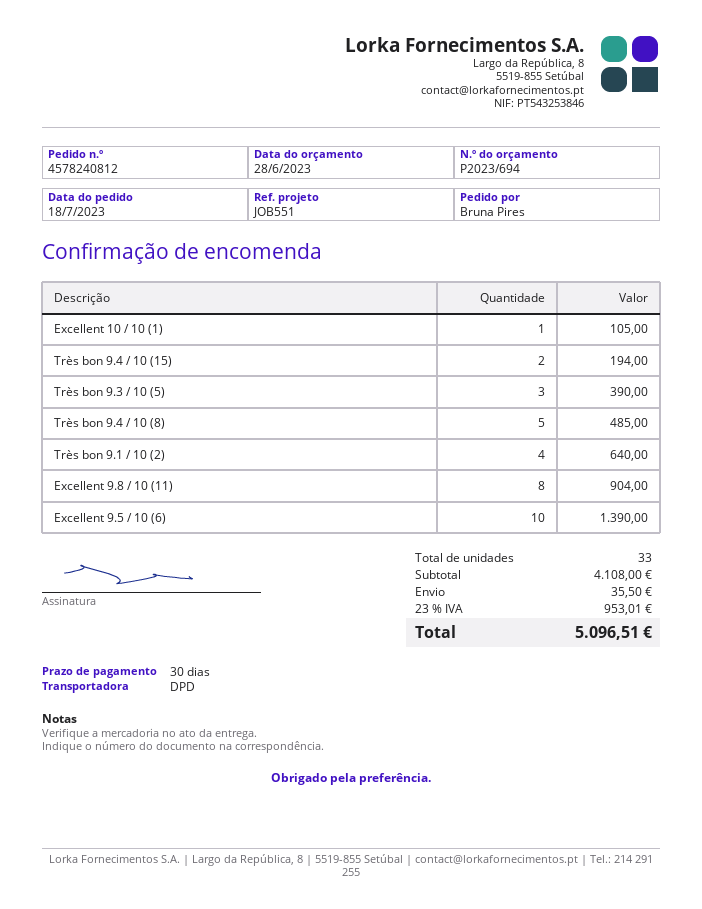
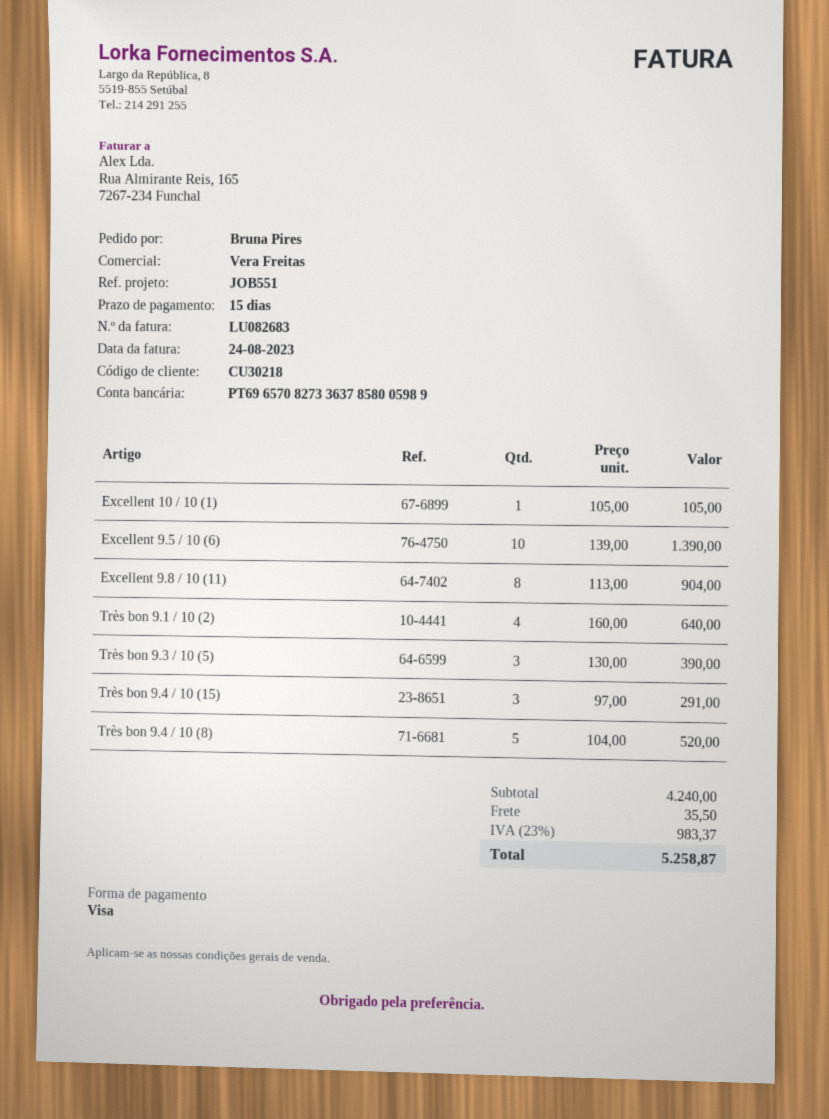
payment terms: 30 days -> 15 days
Très bon 9.4 / 10 (15): 2 for 194.00 -> 3 for 291.00
Très bon 9.4 / 10 (8): 5 for 485.00 -> 5 for 520.00
subtotal: 4108.00 -> 4240.00
tax: 23% = 953.01 -> 23% = 983.37
total: 5096.51 -> 5258.87

